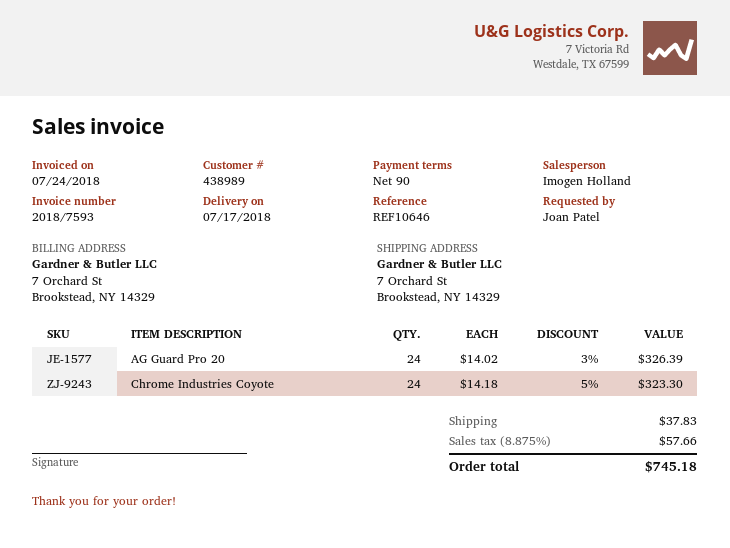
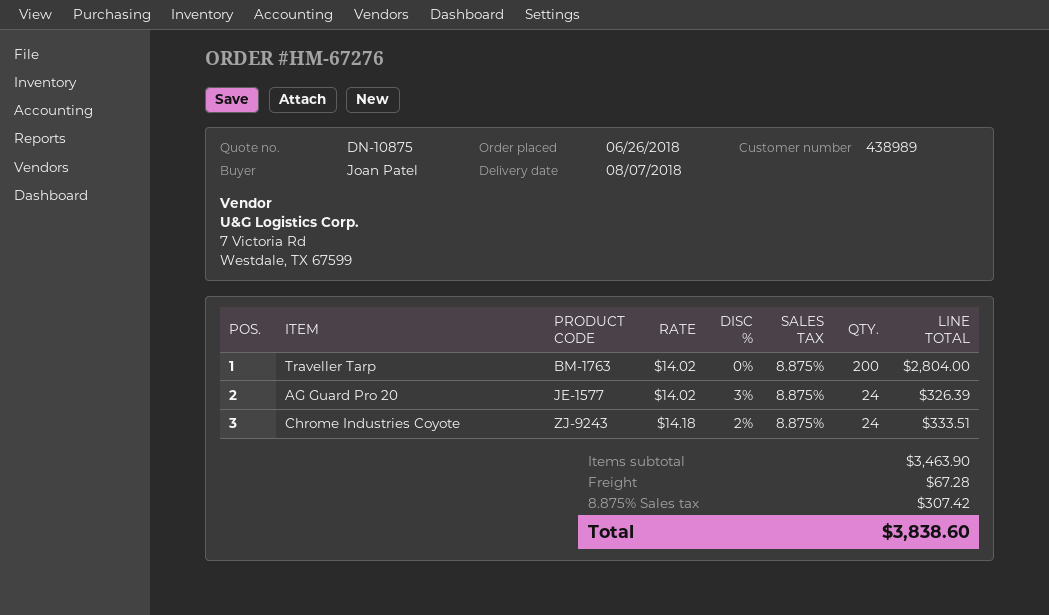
delivery date: 2018-07-17 -> 2018-08-07
Chrome Industries Coyote: 24 x 14.18 - 5% = 323.30 -> 24 x 14.18 - 2% = 333.51
Traveller Tarp: none -> 200 x 14.02 = 2804.00
shipping: 37.83 -> 67.28
tax: 8.875% = 57.66 -> 8.875% = 307.42
total: 745.18 -> 3838.60

